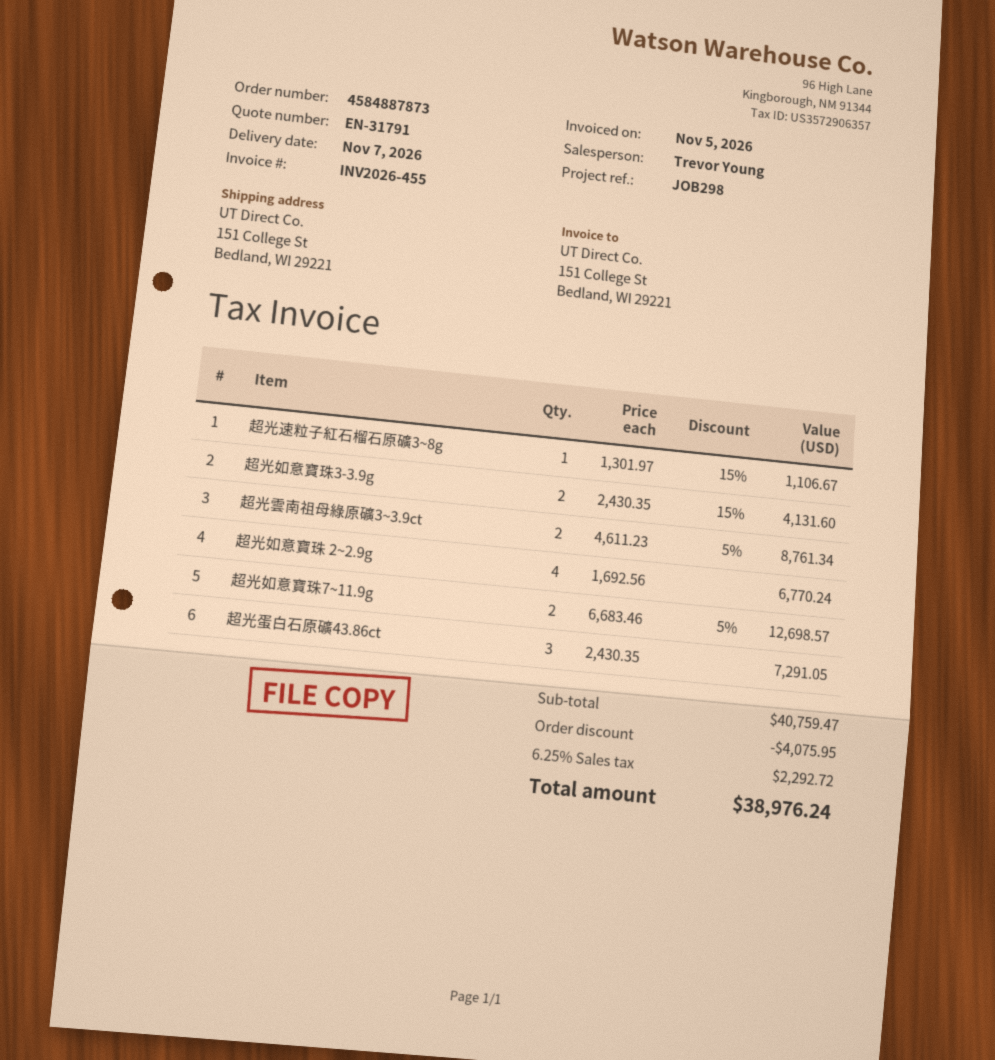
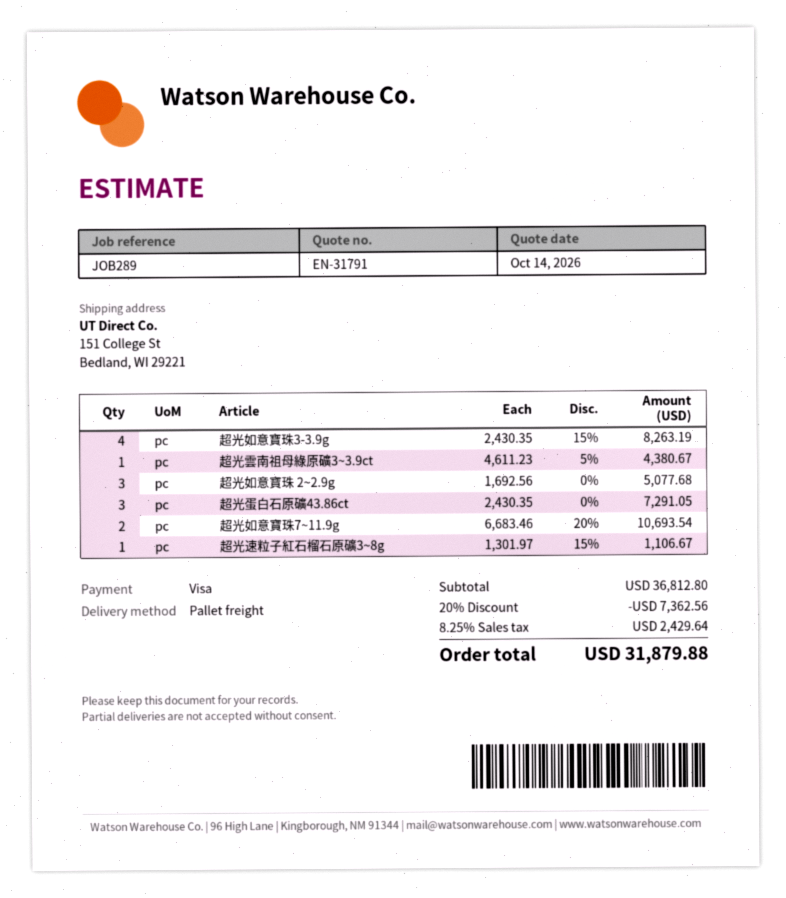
reference: JOB298 -> JOB289
超光如意寶珠3-3.9g: 2 x 2430.35 - 15% = 4131.60 -> 4 x 2430.35 - 15% = 8263.19
超光雲南祖母綠原礦3~3.9ct: 2 x 4611.23 - 5% = 8761.34 -> 1 x 4611.23 - 5% = 4380.67
超光如意寶珠 2~2.9g: 4 x 1692.56 = 6770.24 -> 3 x 1692.56 = 5077.68
超光如意寶珠7~11.9g: 2 x 6683.46 - 5% = 12698.57 -> 2 x 6683.46 - 20% = 10693.54
subtotal: 40759.47 -> 36812.80
discount: 4075.95 -> 7362.56
tax: 6.25% = 2292.72 -> 8.25% = 2429.64
total: 38976.24 -> 31879.88

